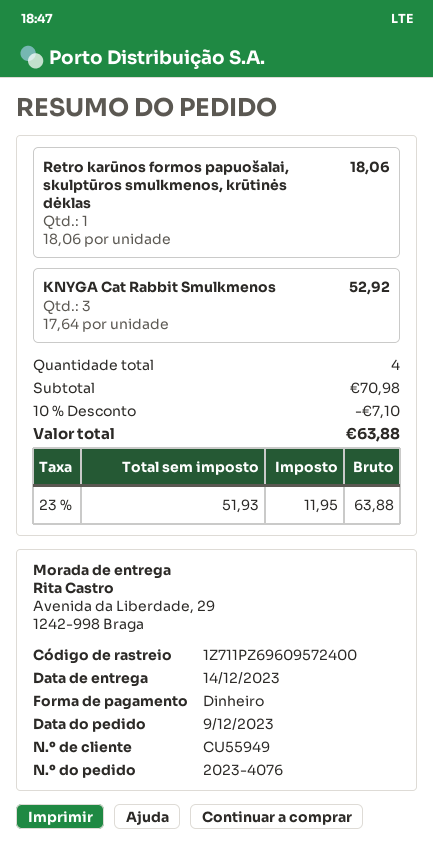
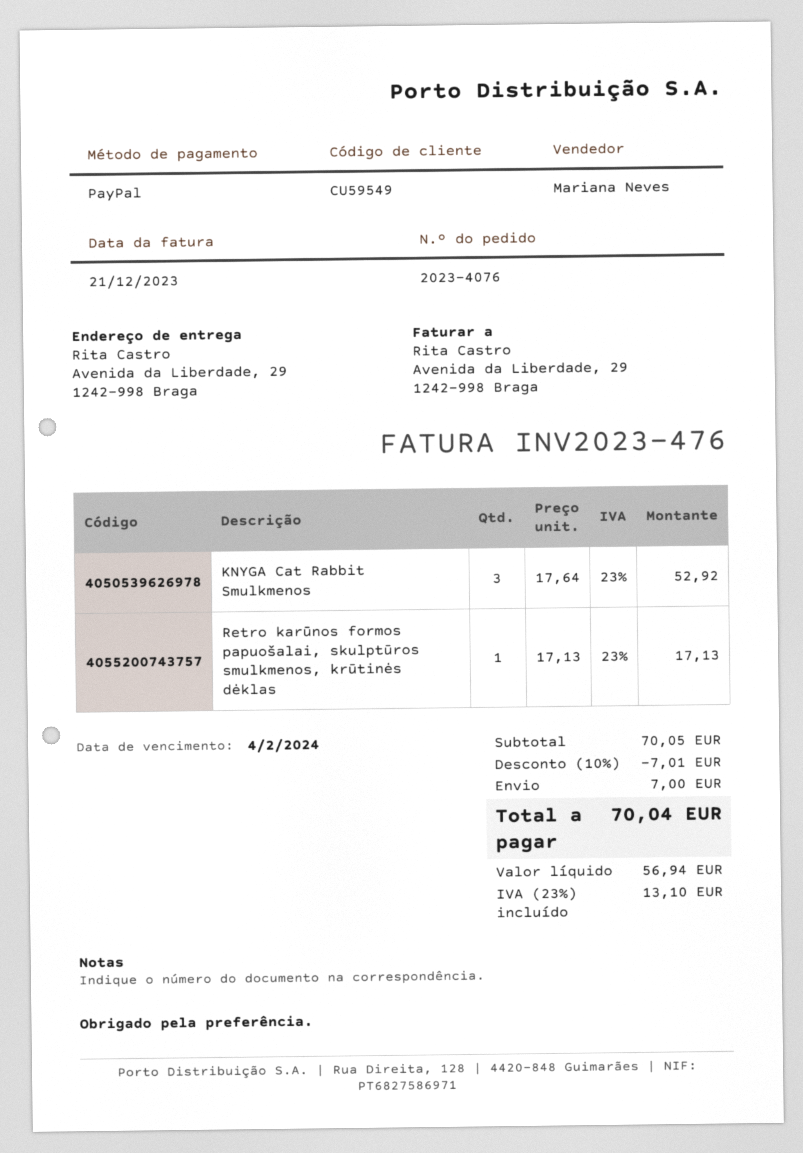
customer number: CU55949 -> CU59549
payment method: cash -> PayPal
Retro karūnos formos papuošalai, skulptūros smulkmenos, krūtinės dėklas: 1 x 18.06 = 18.06 -> 1 x 17.13 = 17.13
subtotal: 70.98 -> 70.05
discount: 10% = 7.10 -> 10% = 7.01
shipping: none -> 7.00
net: 51.93 -> 56.94
tax: 23% = 11.95 -> 23% = 13.10
total: 63.88 -> 70.04

